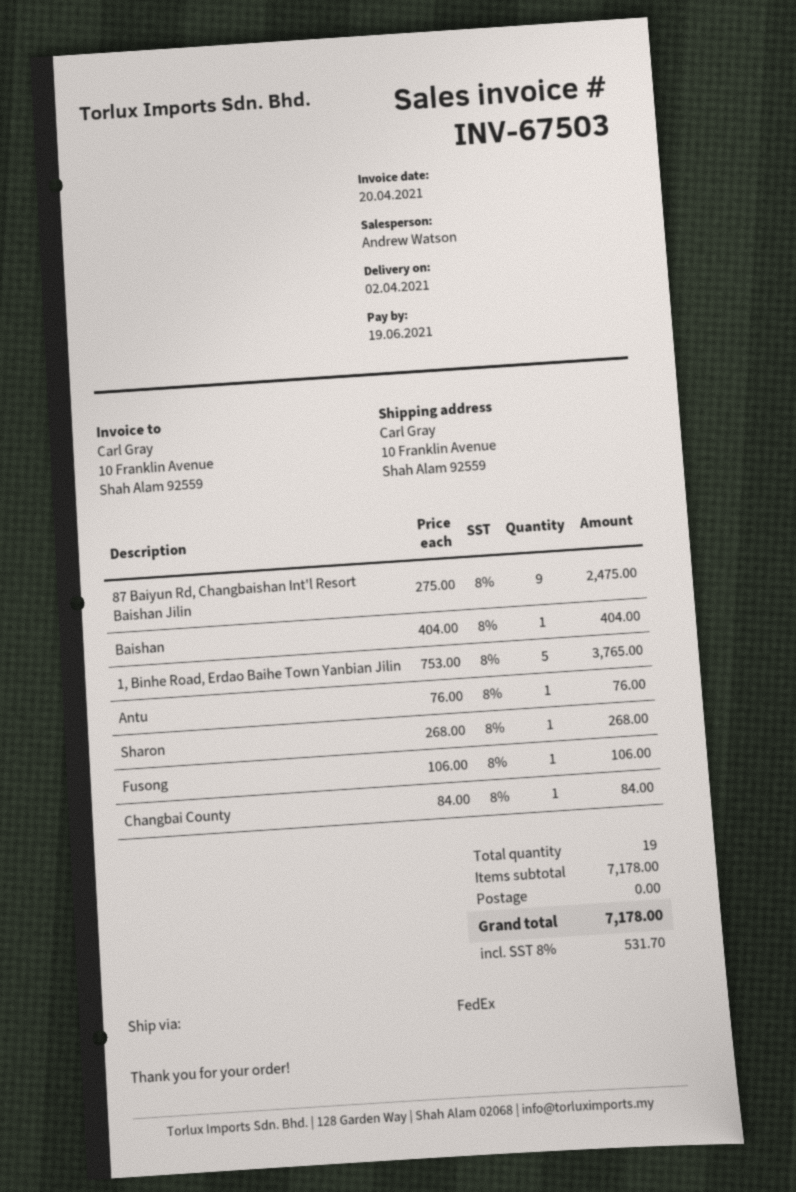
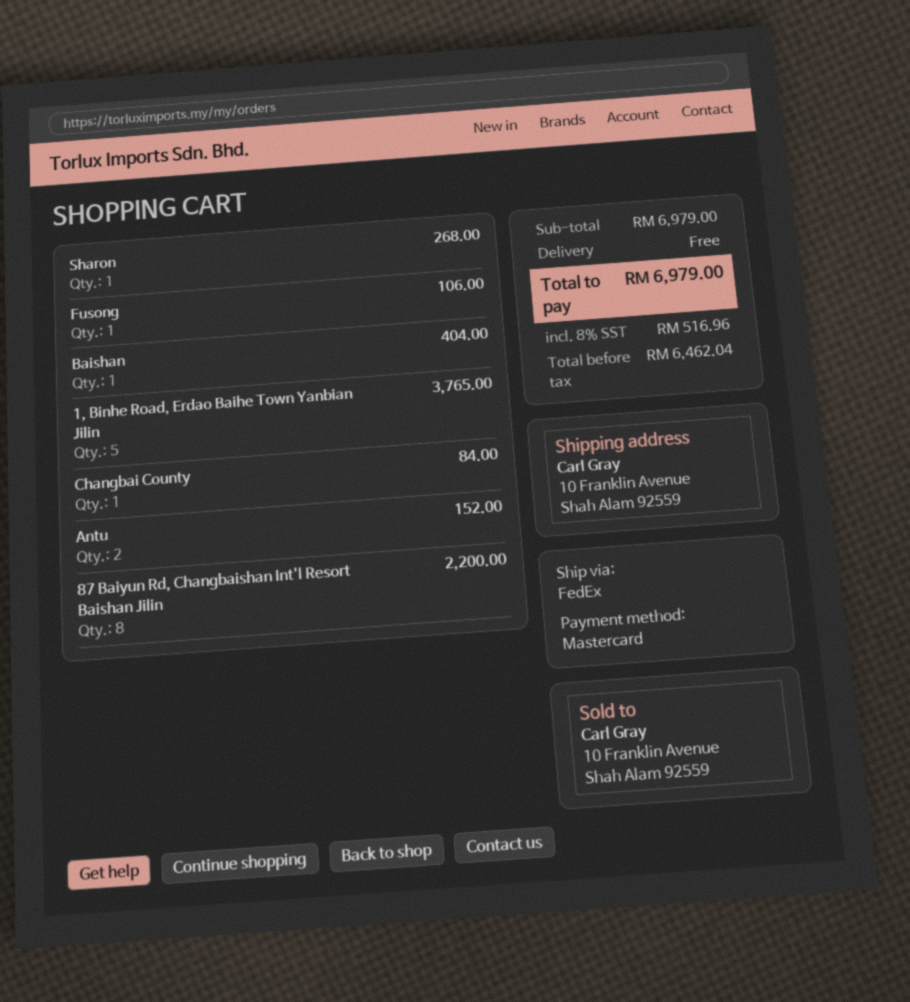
87 Baiyun Rd, Changbaishan Int'l Resort Baishan Jilin: 9 for 2475.00 -> 8 for 2200.00
Antu: 1 for 76.00 -> 2 for 152.00
subtotal: 7178.00 -> 6979.00
tax: 8% = 531.70 -> 8% = 516.96
total: 7178.00 -> 6979.00

